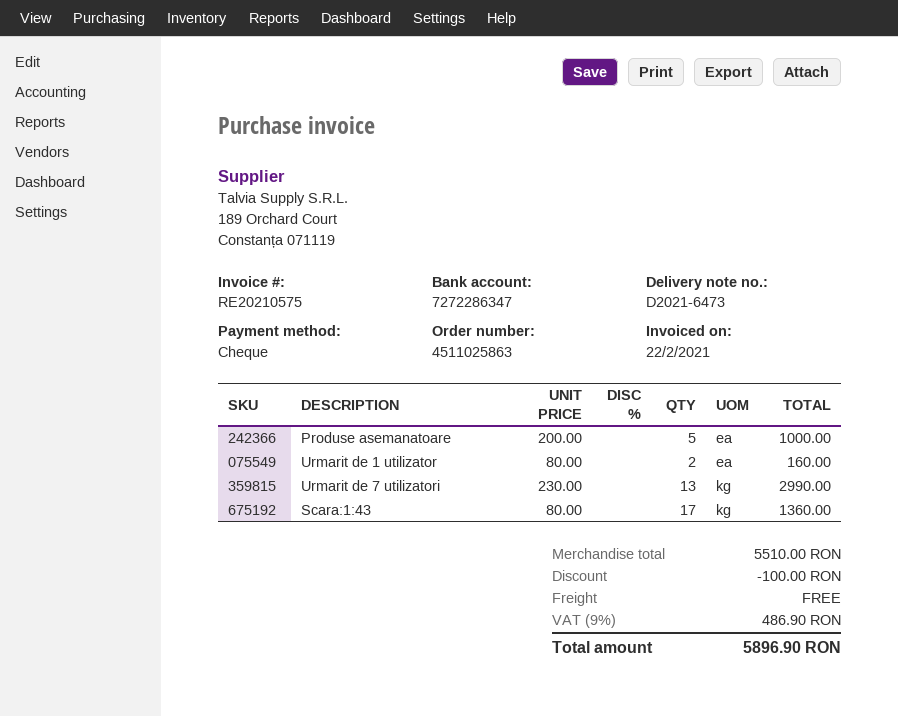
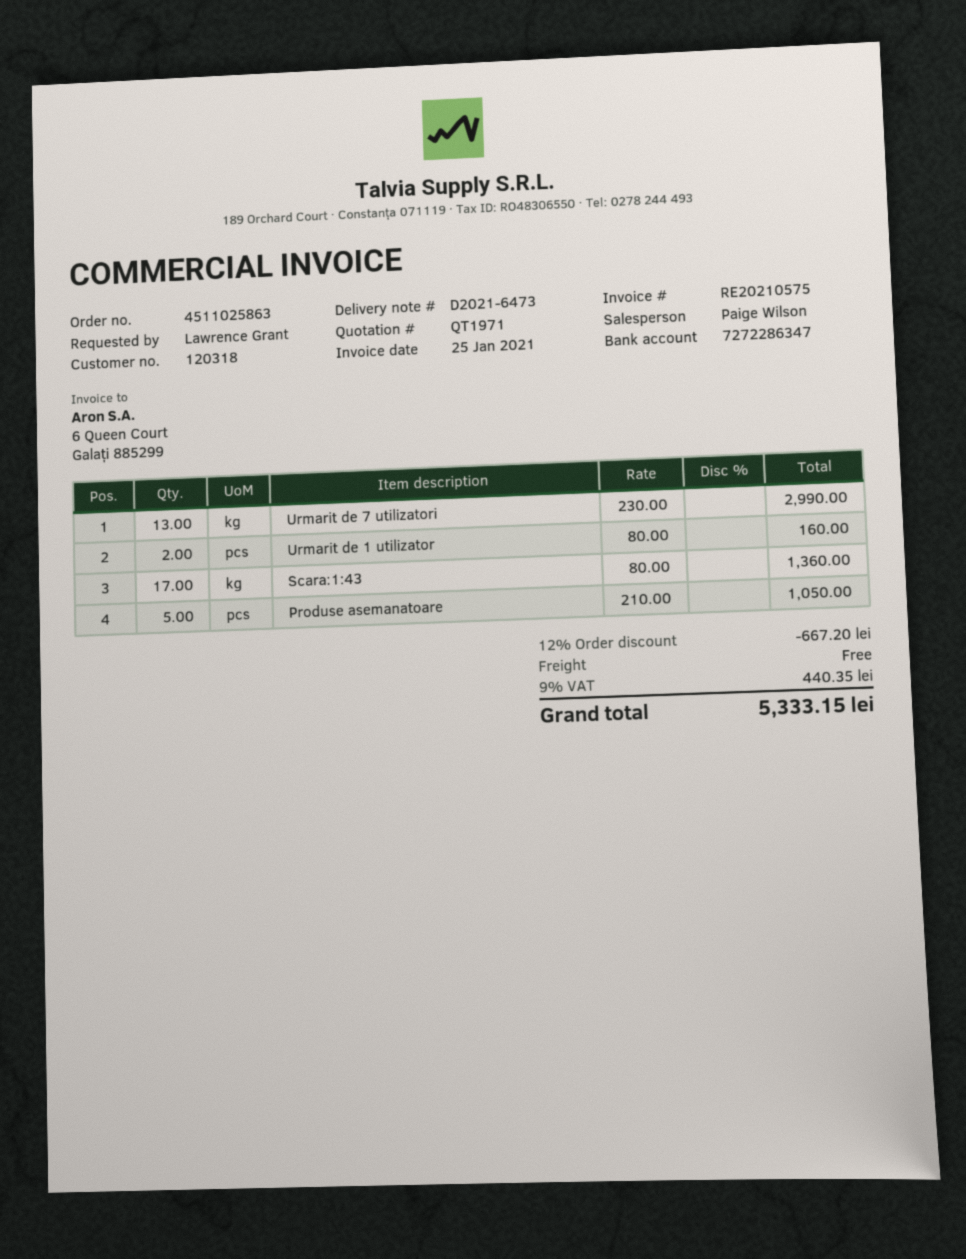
invoice date: 2021-02-22 -> 2021-01-25
Produse asemanatoare: 5 x 200.00 = 1000.00 -> 5 x 210.00 = 1050.00
discount: 100.00 -> 667.20
tax: 9% = 486.90 -> 9% = 440.35
total: 5896.90 -> 5333.15

